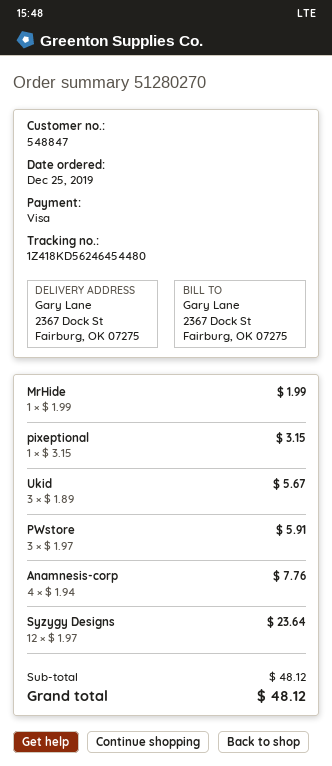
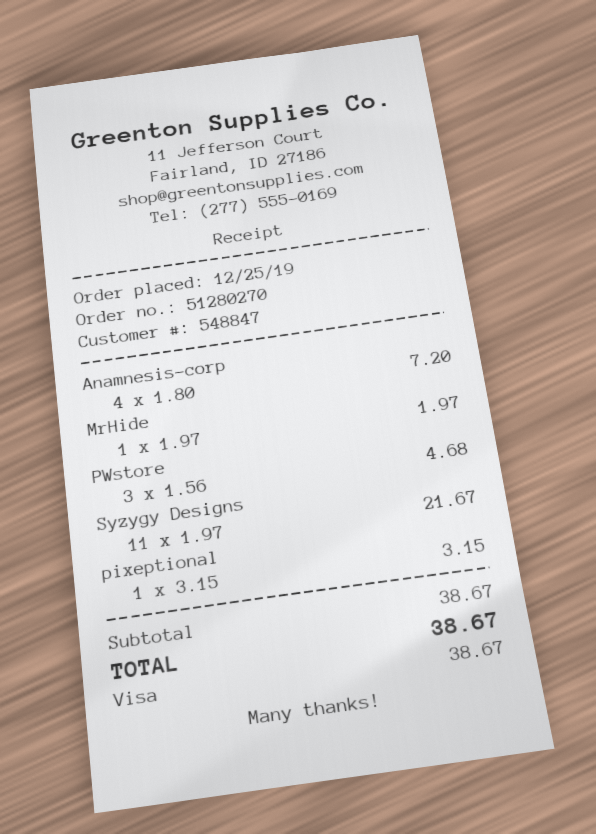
MrHide: 1 x 1.99 = 1.99 -> 1 x 1.97 = 1.97
Ukid: 3 x 1.89 = 5.67 -> none
PWstore: 3 x 1.97 = 5.91 -> 3 x 1.56 = 4.68
Anamnesis-corp: 4 x 1.94 = 7.76 -> 4 x 1.80 = 7.20
Syzygy Designs: 12 x 1.97 = 23.64 -> 11 x 1.97 = 21.67
subtotal: 48.12 -> 38.67
total: 48.12 -> 38.67

